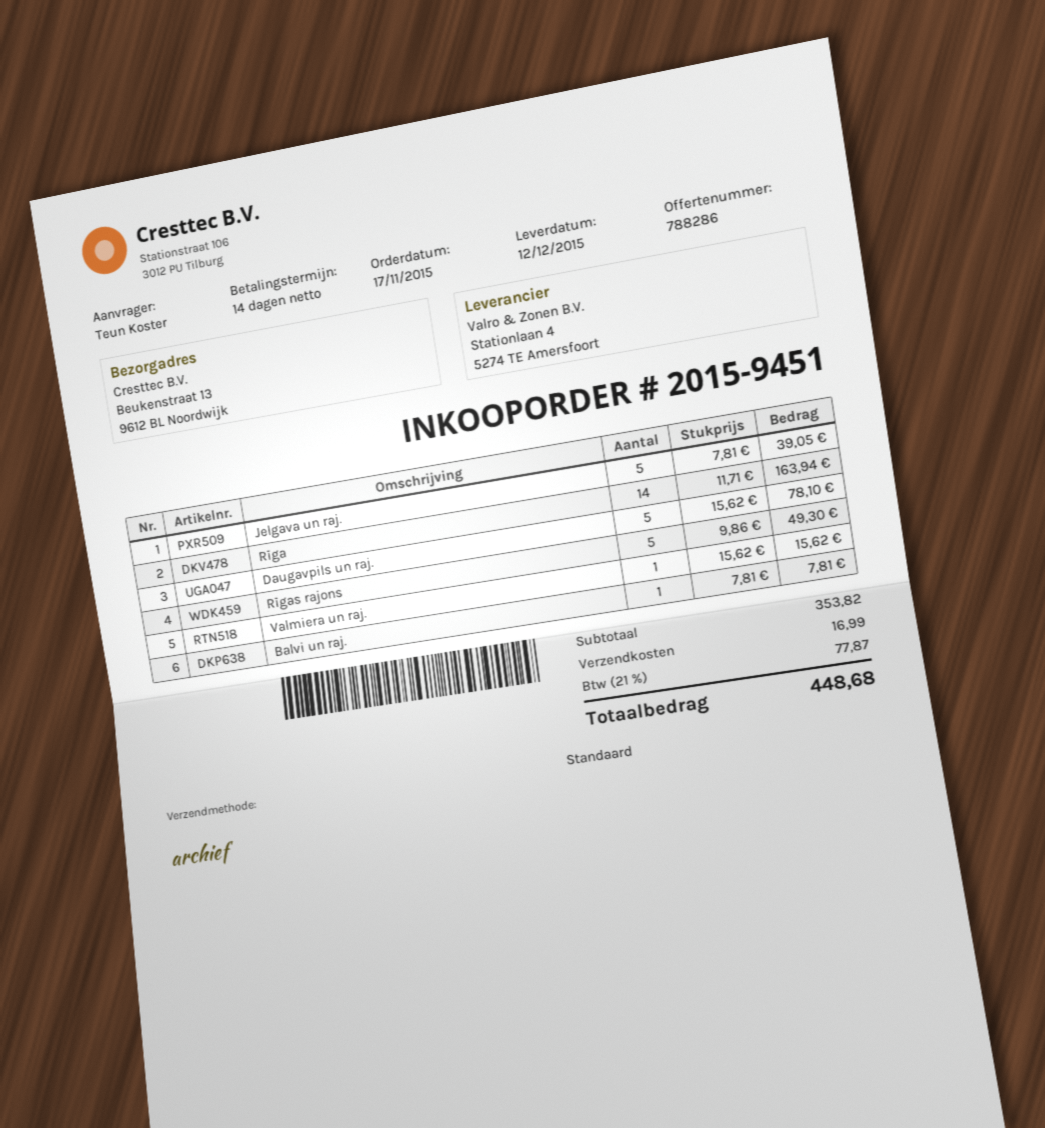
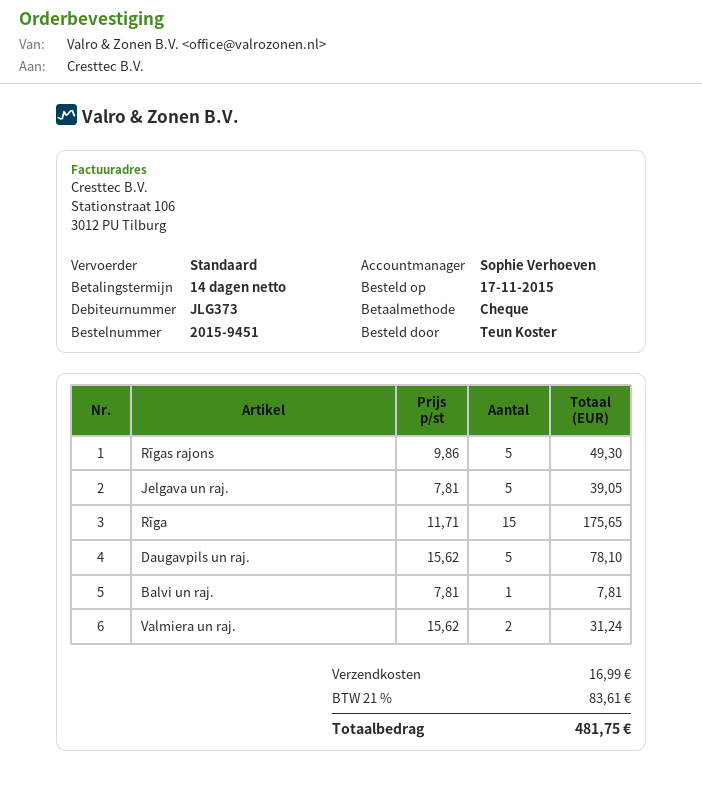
Rīga: 14 x 11.71 = 163.94 -> 15 x 11.71 = 175.65
Valmiera un raj.: 1 x 15.62 = 15.62 -> 2 x 15.62 = 31.24
tax: 21% = 77.87 -> 21% = 83.61
total: 448.68 -> 481.75

